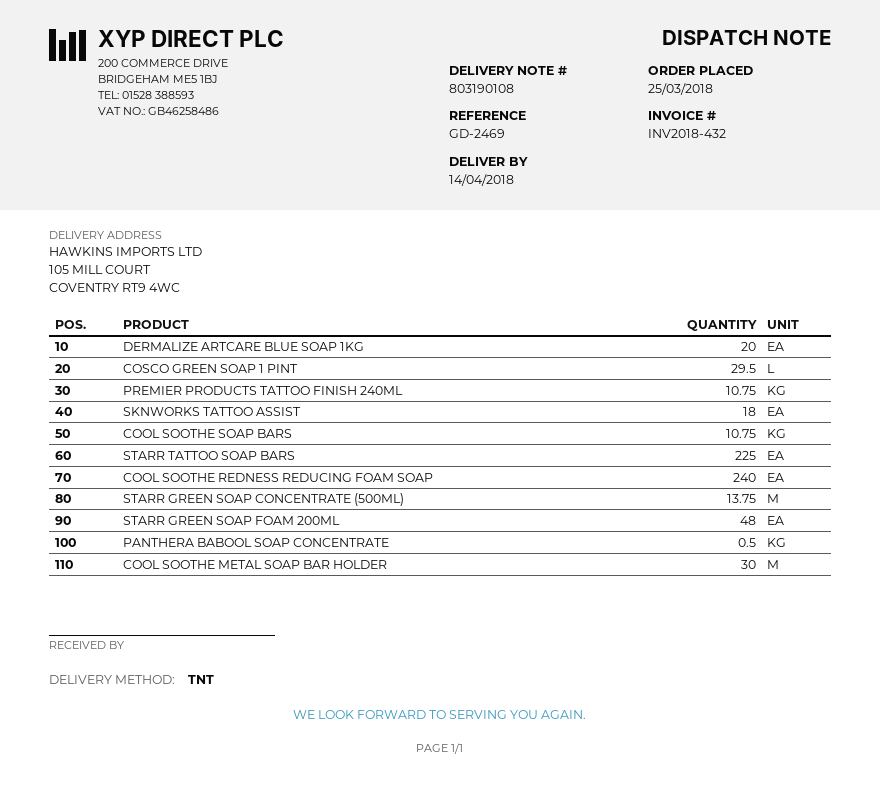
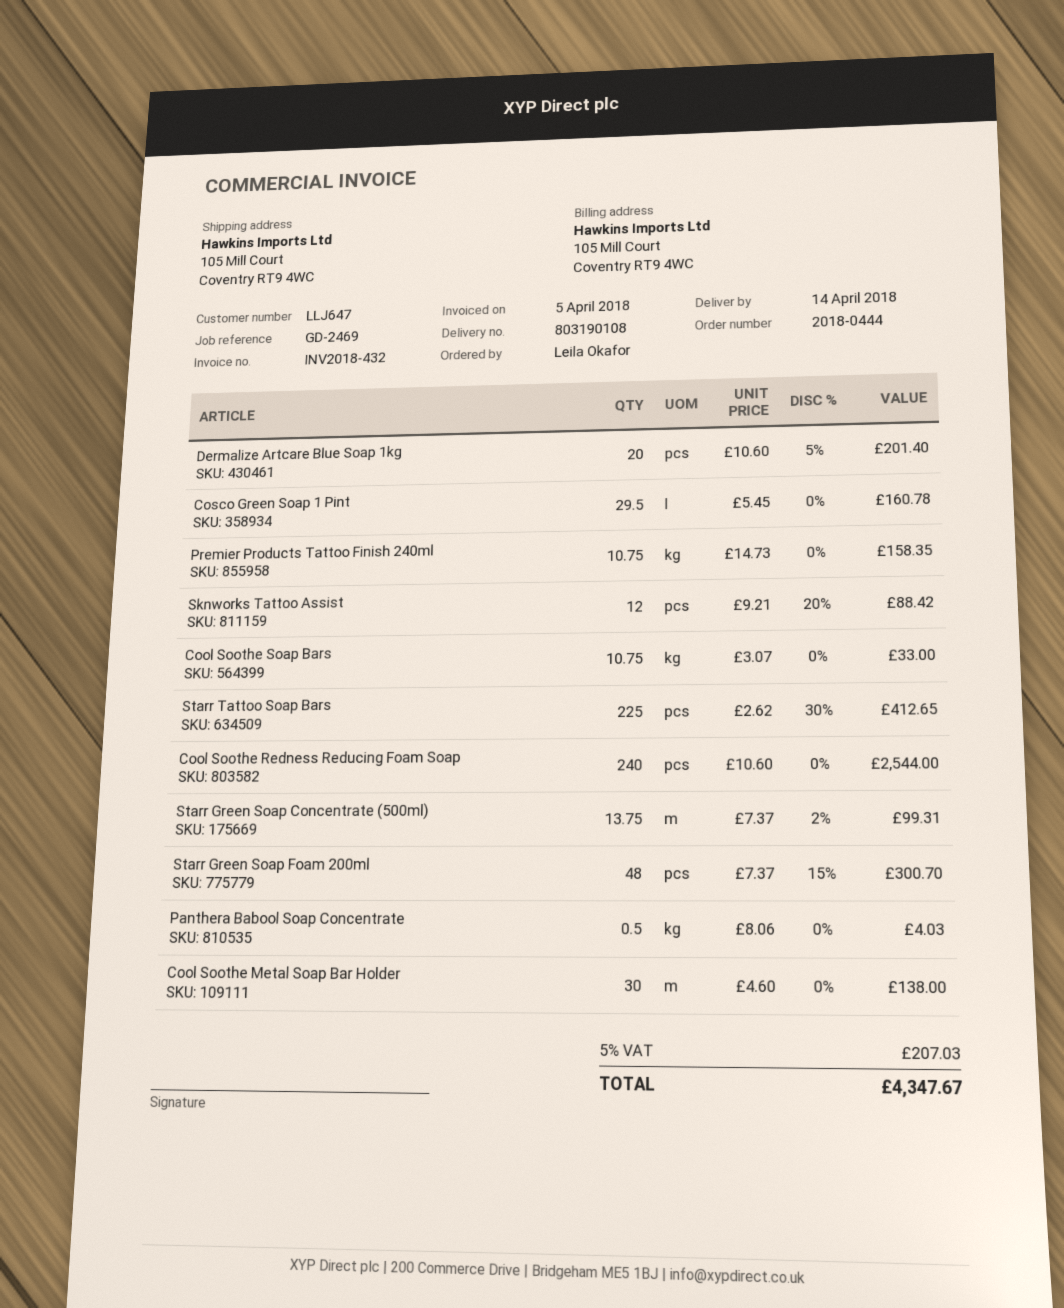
SKNWORKS TATTOO ASSIST: 18 -> 12

